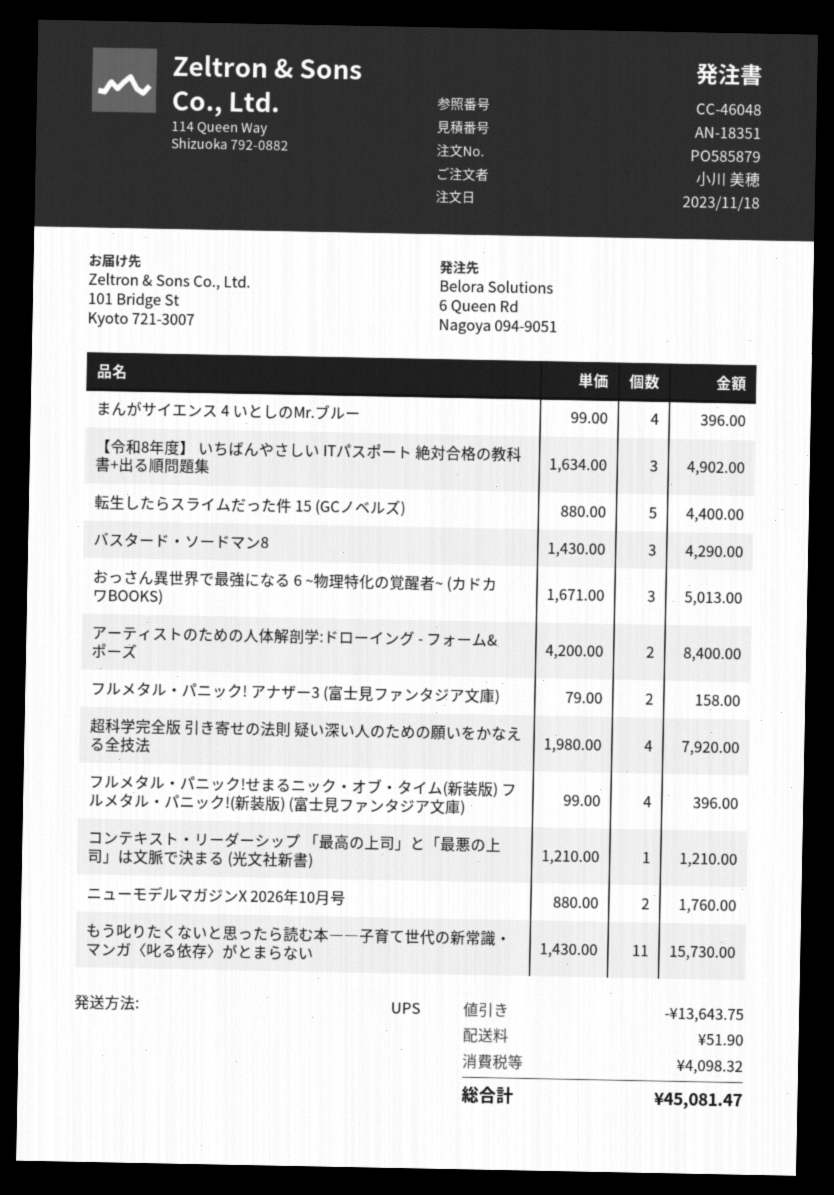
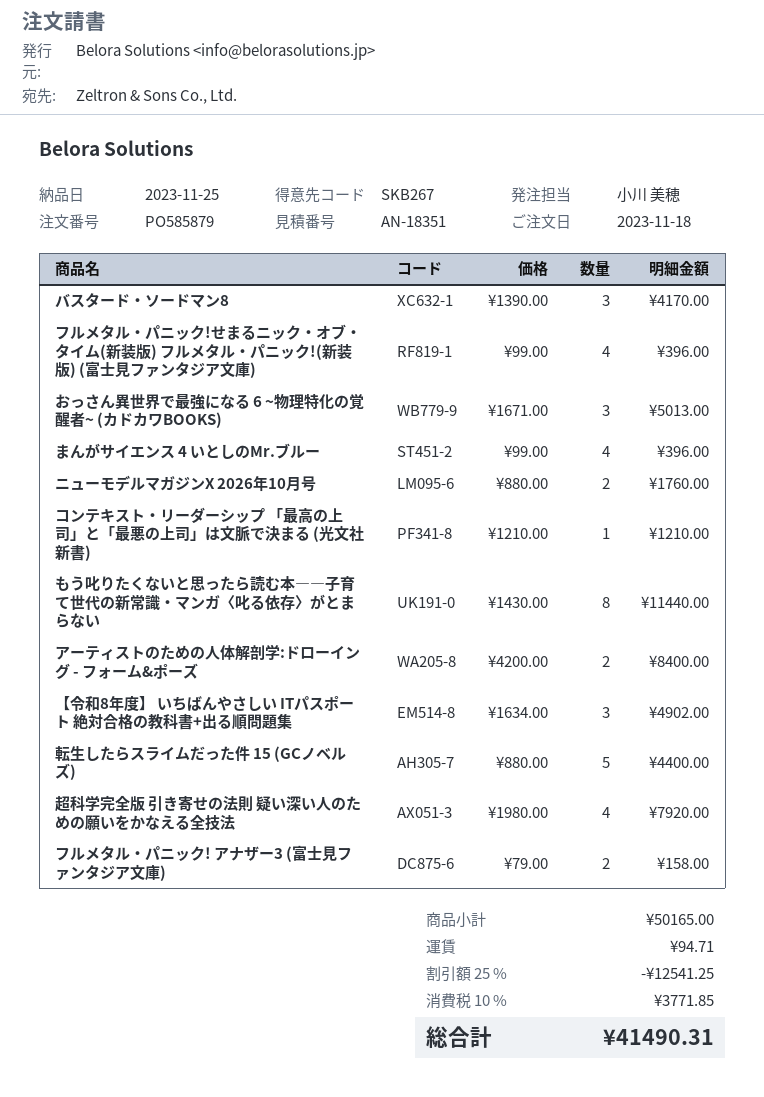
バスタード・ソードマン8: 3 x 1430.00 = 4290.00 -> 3 x 1390.00 = 4170.00
もう叱りたくないと思ったら読む本――子育て世代の新常識・マンガ〈叱る依存〉がとまらない: 11 x 1430.00 = 15730.00 -> 8 x 1430.00 = 11440.00
discount: 13643.75 -> 12541.25
shipping: 51.90 -> 94.71
tax: 4098.32 -> 3771.85
total: 45081.47 -> 41490.31

